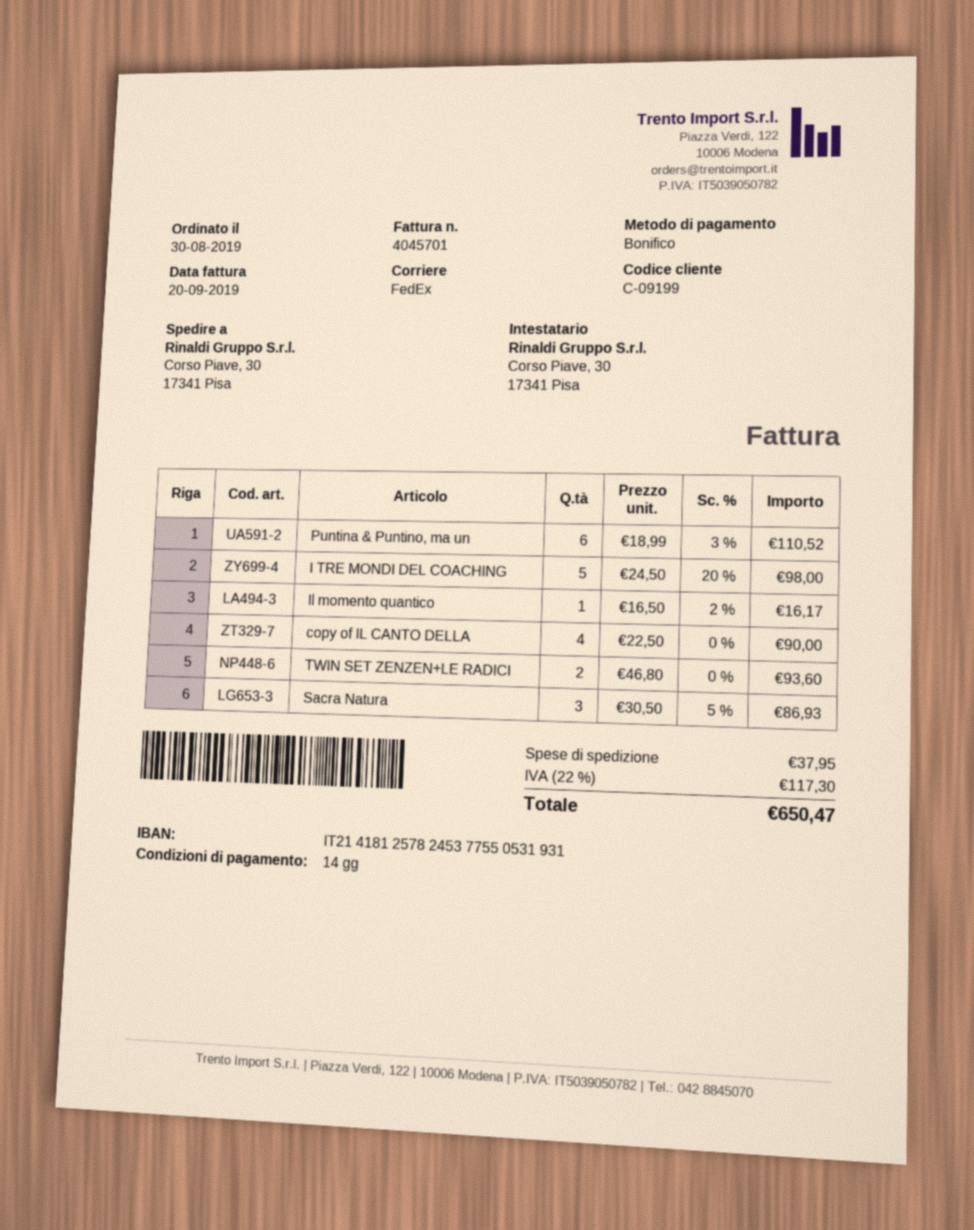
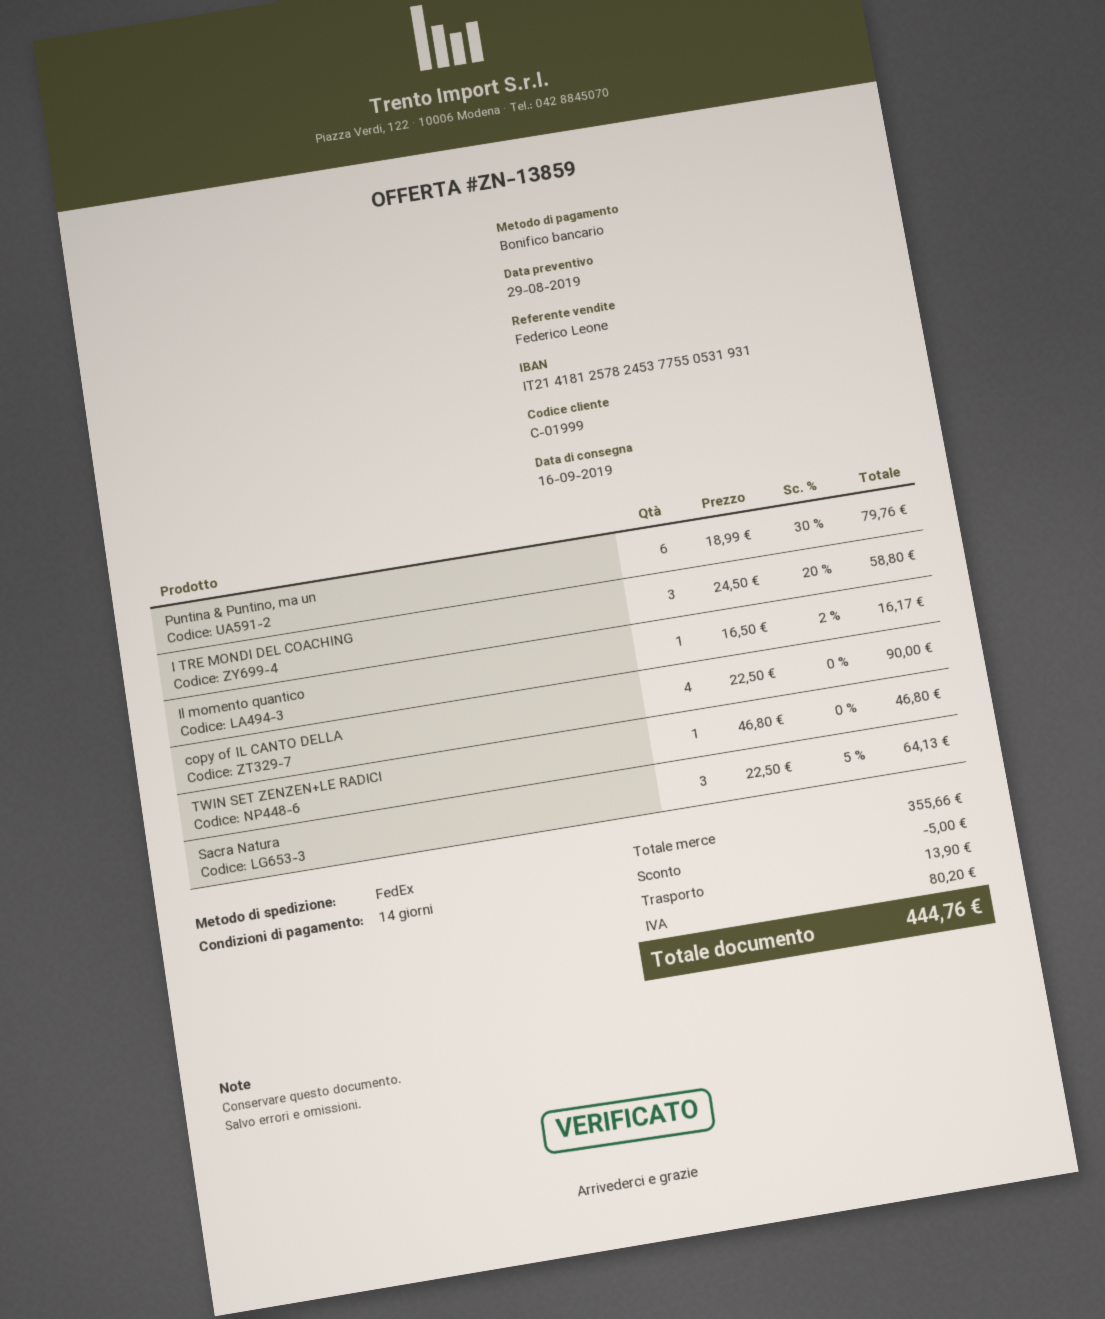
customer number: C-09199 -> C-01999
Puntina & Puntino, ma un: 6 x 18.99 - 3% = 110.52 -> 6 x 18.99 - 30% = 79.76
I TRE MONDI DEL COACHING: 5 x 24.50 - 20% = 98.00 -> 3 x 24.50 - 20% = 58.80
TWIN SET ZENZEN+LE RADICI: 2 x 46.80 = 93.60 -> 1 x 46.80 = 46.80
Sacra Natura: 3 x 30.50 - 5% = 86.93 -> 3 x 22.50 - 5% = 64.13
discount: none -> 5.00
shipping: 37.95 -> 13.90
tax: 117.30 -> 80.20
total: 650.47 -> 444.76

